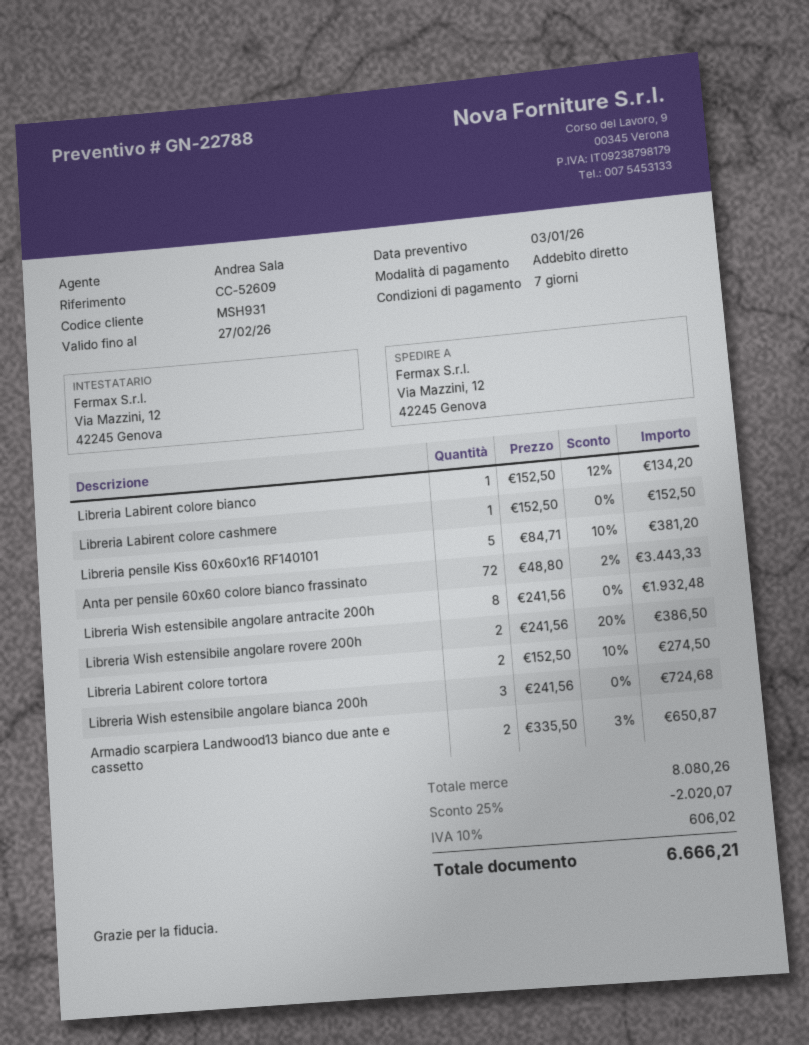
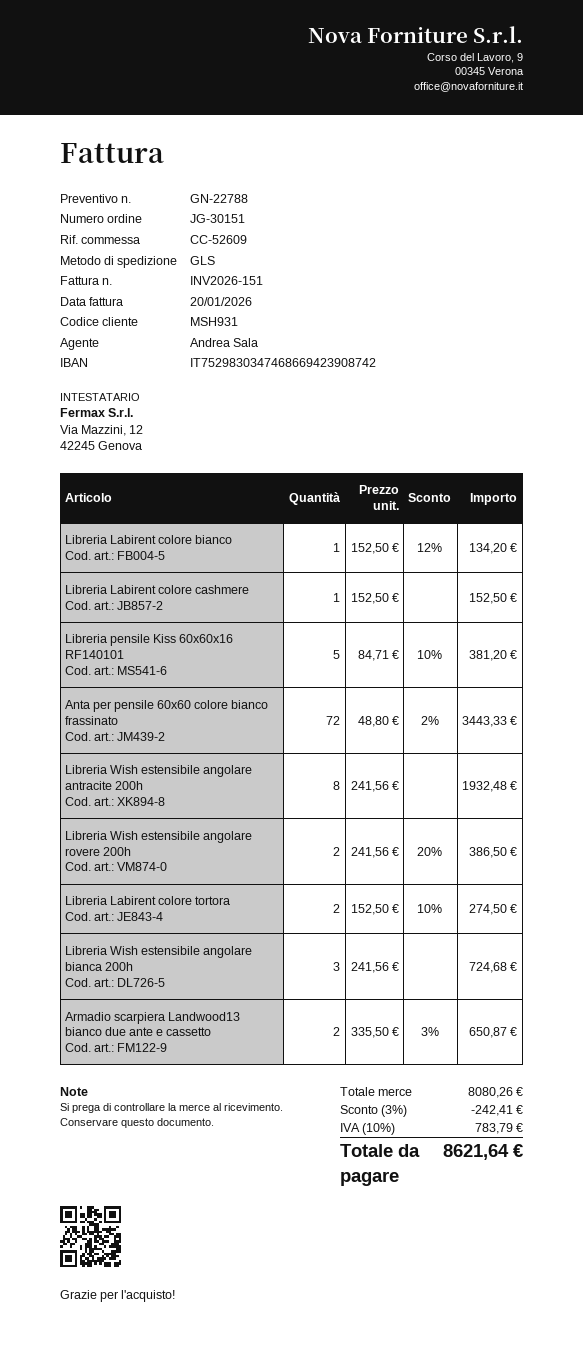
discount: 25% = 2020.07 -> 3% = 242.41
tax: 10% = 606.02 -> 10% = 783.79
total: 6666.21 -> 8621.64

